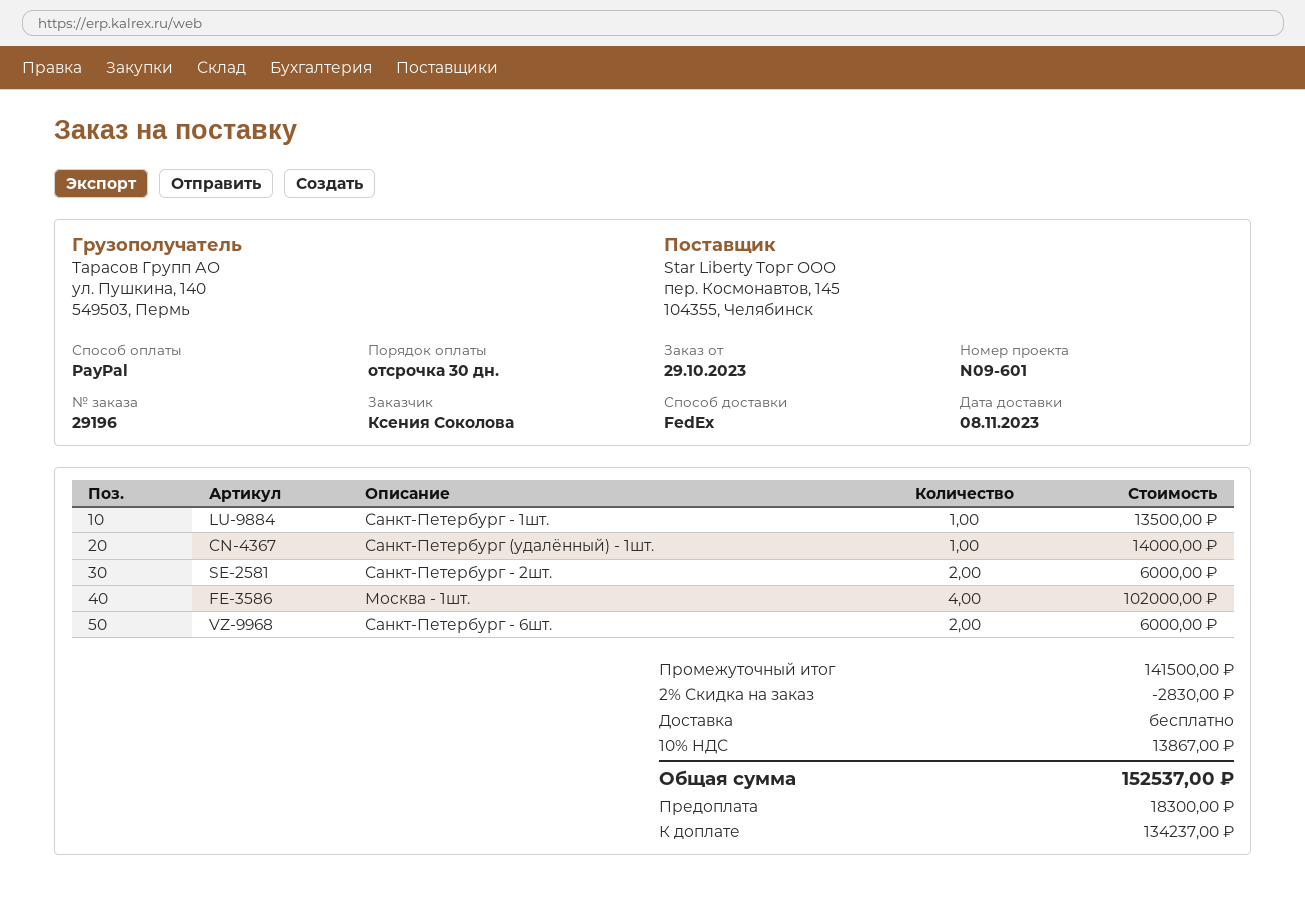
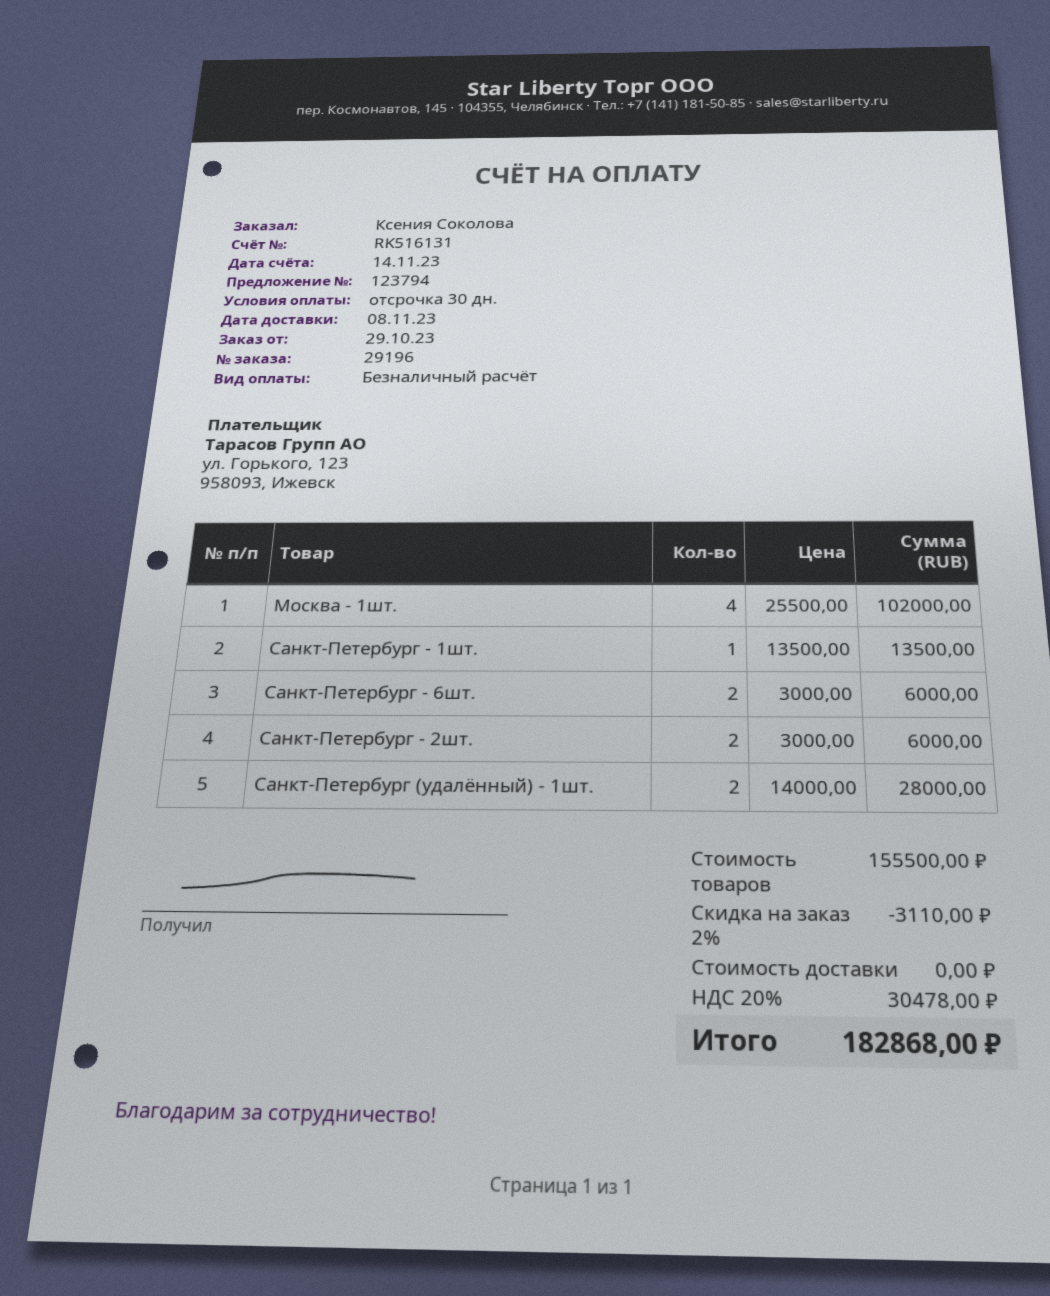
payment method: PayPal -> bank transfer
Санкт-Петербург (удалённый) - 1шт.: 1 for 14000.00 -> 2 for 28000.00
subtotal: 141500.00 -> 155500.00
discount: 2% = 2830.00 -> 2% = 3110.00
tax: 10% = 13867.00 -> 20% = 30478.00
total: 152537.00 -> 182868.00

